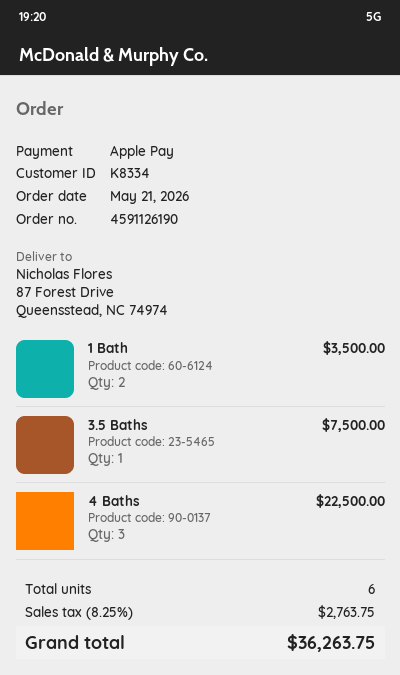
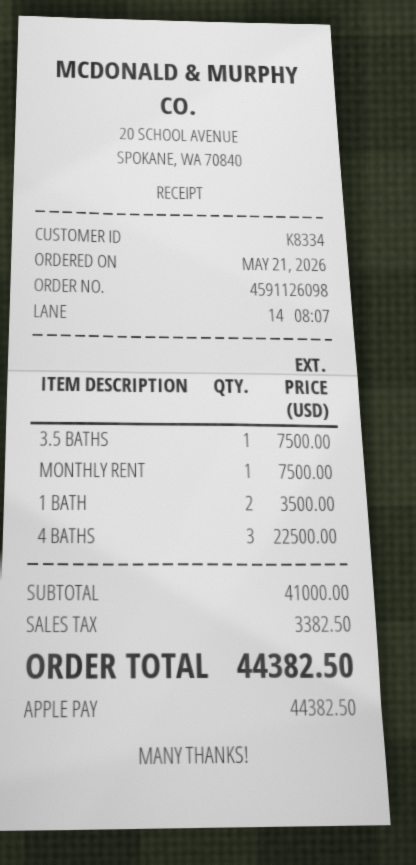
order number: 4591126190 -> 4591126098
MONTHLY RENT: none -> 1 for 7500.00
tax: 2763.75 -> 3382.50
total: 36263.75 -> 44382.50

